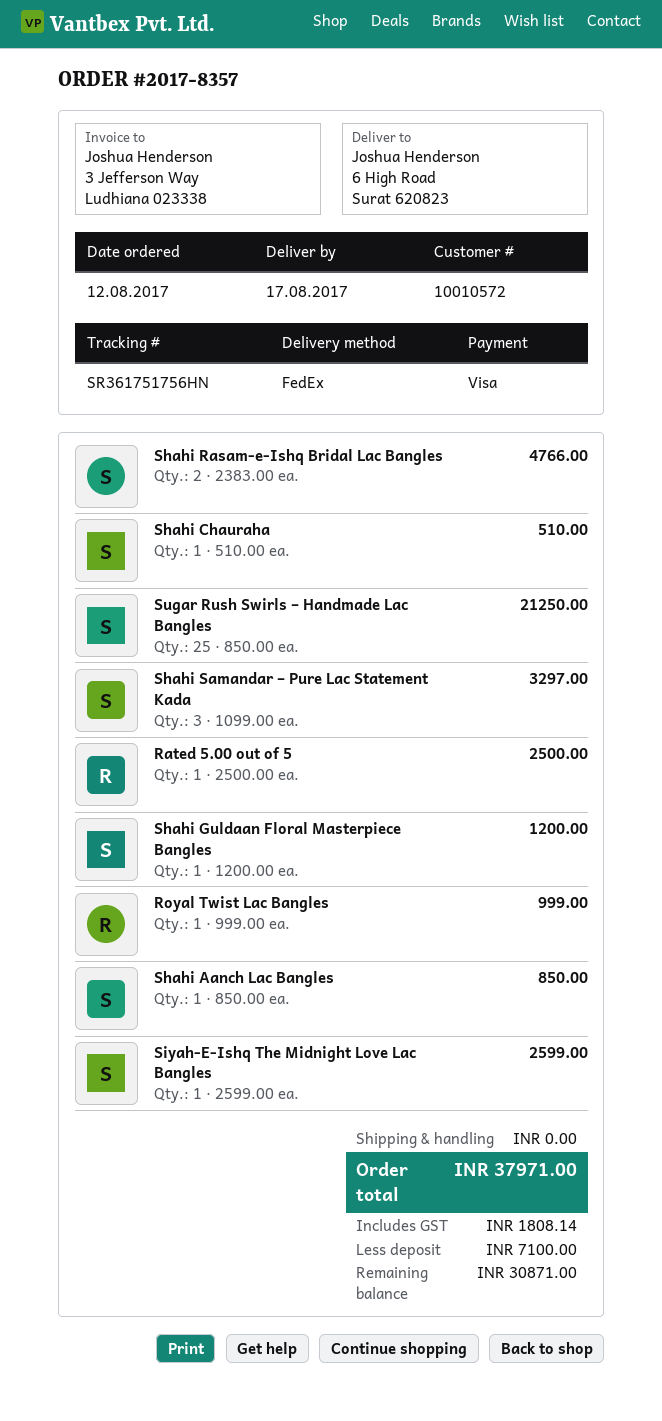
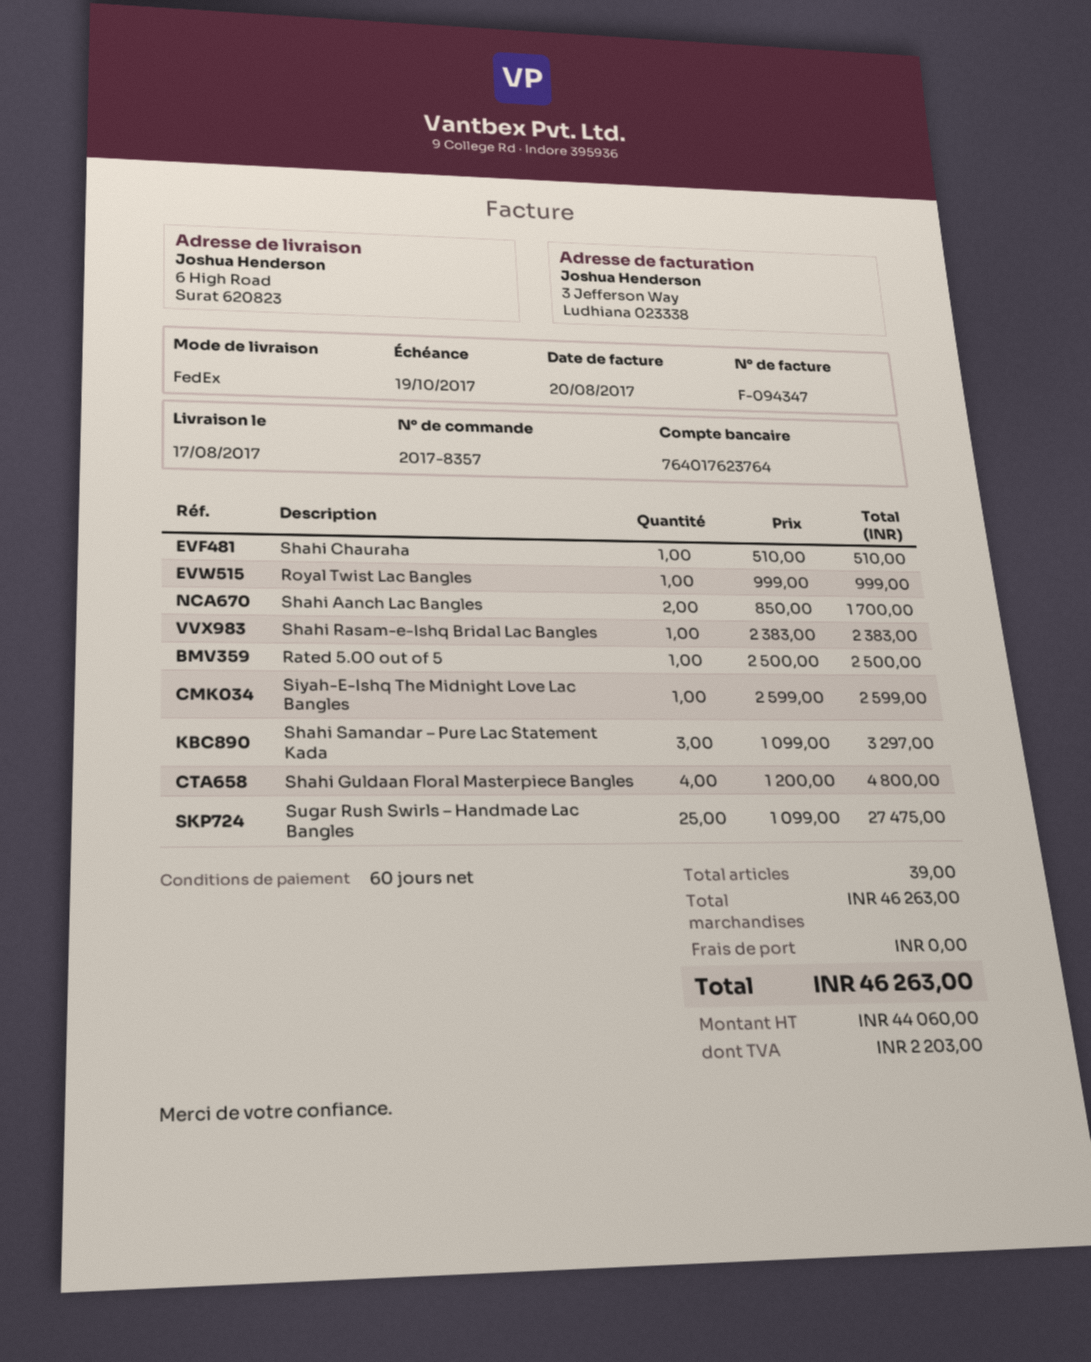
Shahi Rasam-e-Ishq Bridal Lac Bangles: 2 x 2383.00 = 4766.00 -> 1 x 2383.00 = 2383.00
Sugar Rush Swirls – Handmade Lac Bangles: 25 x 850.00 = 21250.00 -> 25 x 1099.00 = 27475.00
Shahi Guldaan Floral Masterpiece Bangles: 1 x 1200.00 = 1200.00 -> 4 x 1200.00 = 4800.00
Shahi Aanch Lac Bangles: 1 x 850.00 = 850.00 -> 2 x 850.00 = 1700.00
tax: 1808.14 -> 2203.00
total: 37971.00 -> 46263.00

